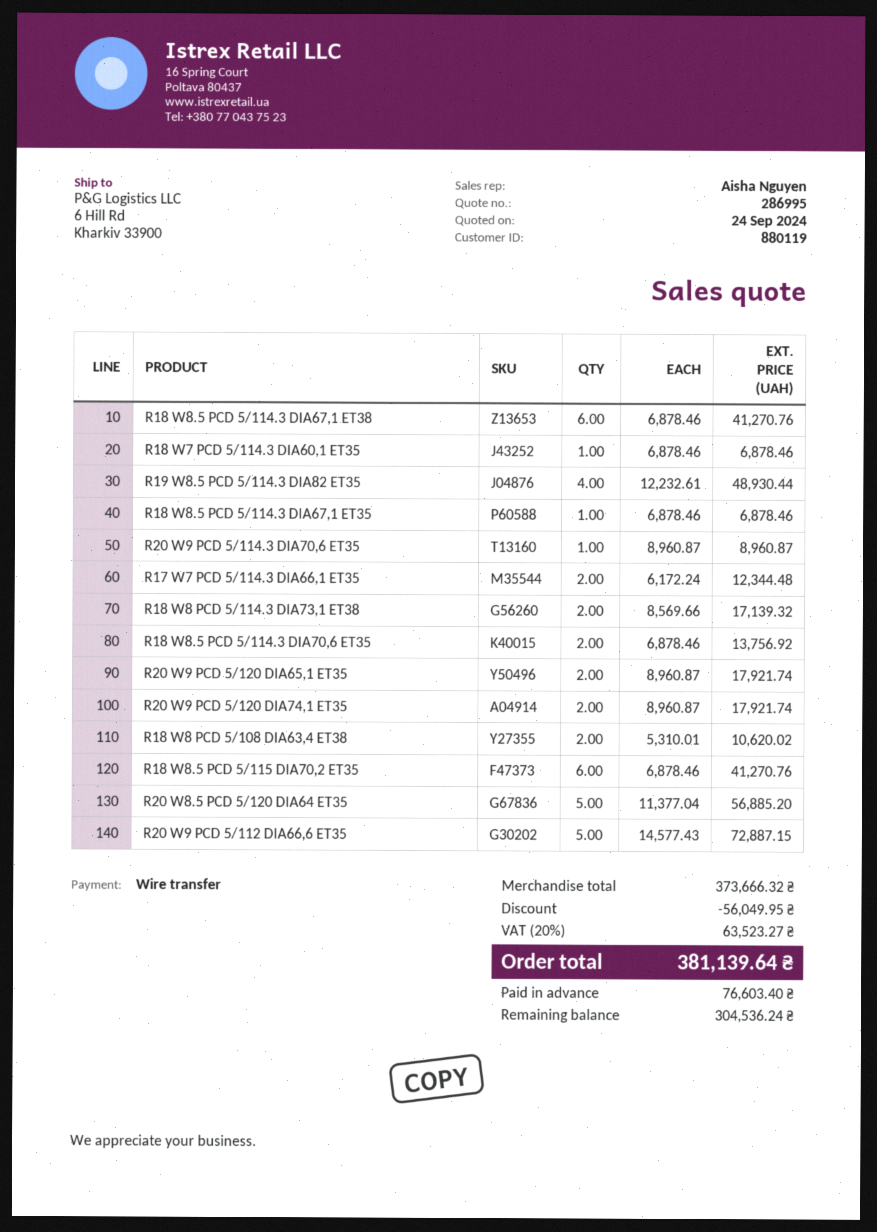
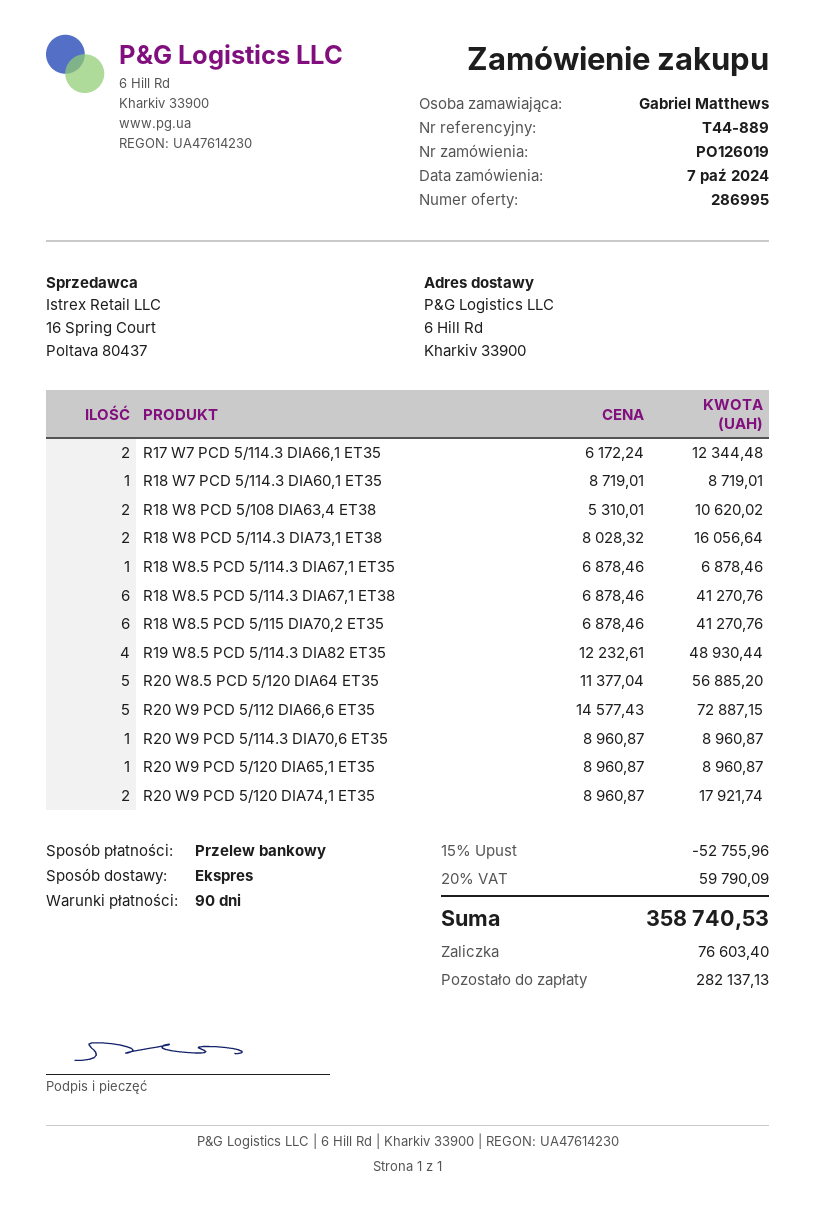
R18 W7 PCD 5/114.3 DIA60,1 ET35: 1 x 6878.46 = 6878.46 -> 1 x 8719.01 = 8719.01
R18 W8 PCD 5/114.3 DIA73,1 ET38: 2 x 8569.66 = 17139.32 -> 2 x 8028.32 = 16056.64
R18 W8.5 PCD 5/114.3 DIA70,6 ET35: 2 x 6878.46 = 13756.92 -> none
R20 W9 PCD 5/120 DIA65,1 ET35: 2 x 8960.87 = 17921.74 -> 1 x 8960.87 = 8960.87
discount: 56049.95 -> 52755.96
tax: 20% = 63523.27 -> 20% = 59790.09
total: 381139.64 -> 358740.53
balance: 304536.24 -> 282137.13

